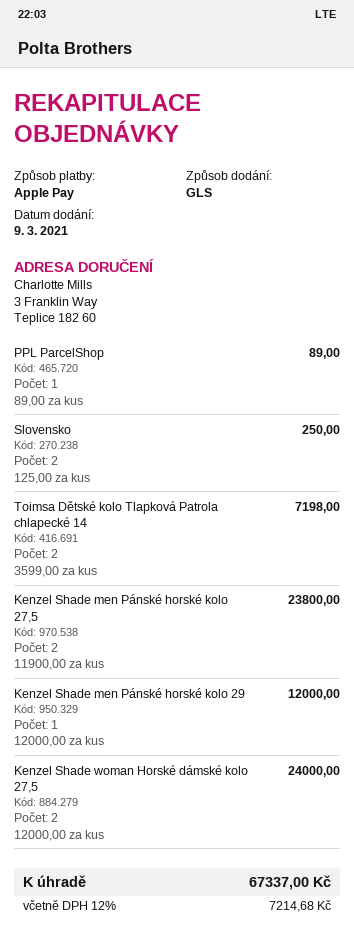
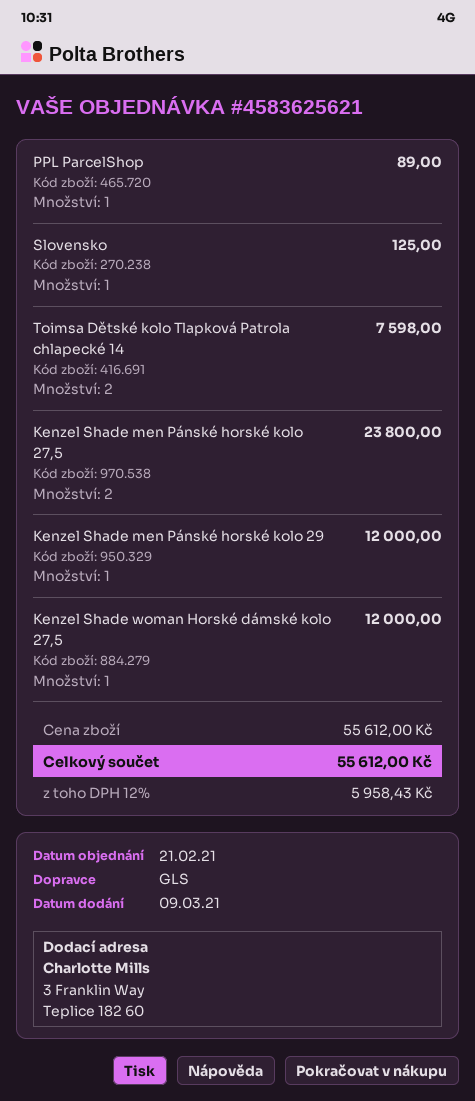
Slovensko: 2 for 250.00 -> 1 for 125.00
Toimsa Dětské kolo Tlapková Patrola chlapecké 14: 2 for 7198.00 -> 2 for 7598.00
Kenzel Shade woman Horské dámské kolo 27,5: 2 for 24000.00 -> 1 for 12000.00
tax: 12% = 7214.68 -> 12% = 5958.43
total: 67337.00 -> 55612.00

